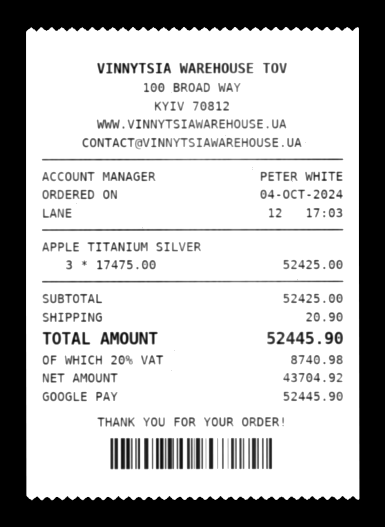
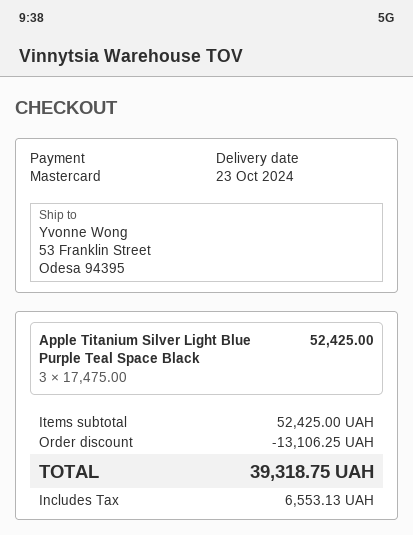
payment method: Google Pay -> Mastercard
discount: none -> 13106.25
shipping: 20.90 -> none
tax: 8740.98 -> 6553.13
total: 52445.90 -> 39318.75

